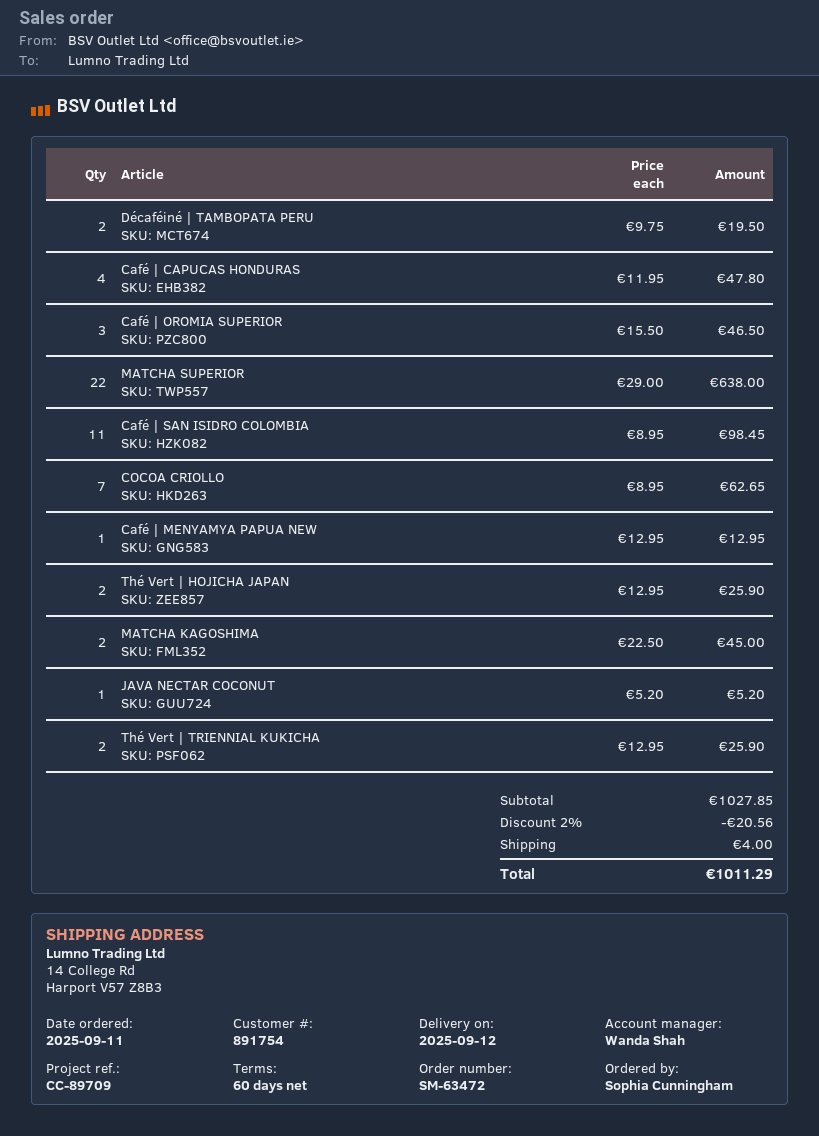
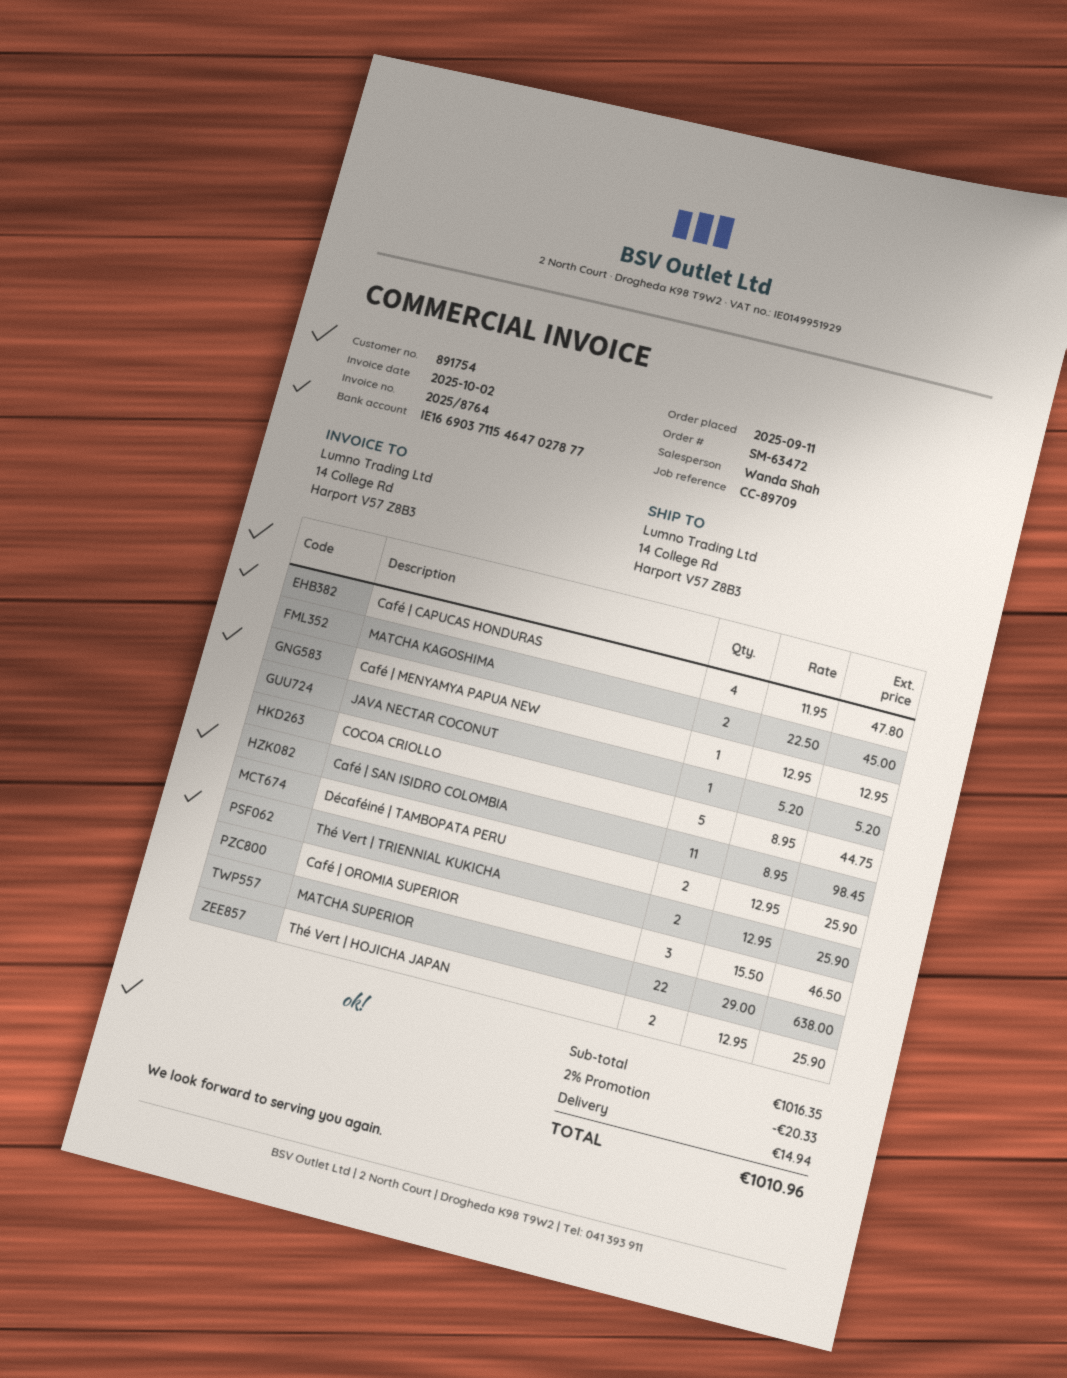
Décaféiné | TAMBOPATA PERU: 2 x 9.75 = 19.50 -> 2 x 12.95 = 25.90
COCOA CRIOLLO: 7 x 8.95 = 62.65 -> 5 x 8.95 = 44.75
subtotal: 1027.85 -> 1016.35
discount: 2% = 20.56 -> 2% = 20.33
shipping: 4.00 -> 14.94
total: 1011.29 -> 1010.96

